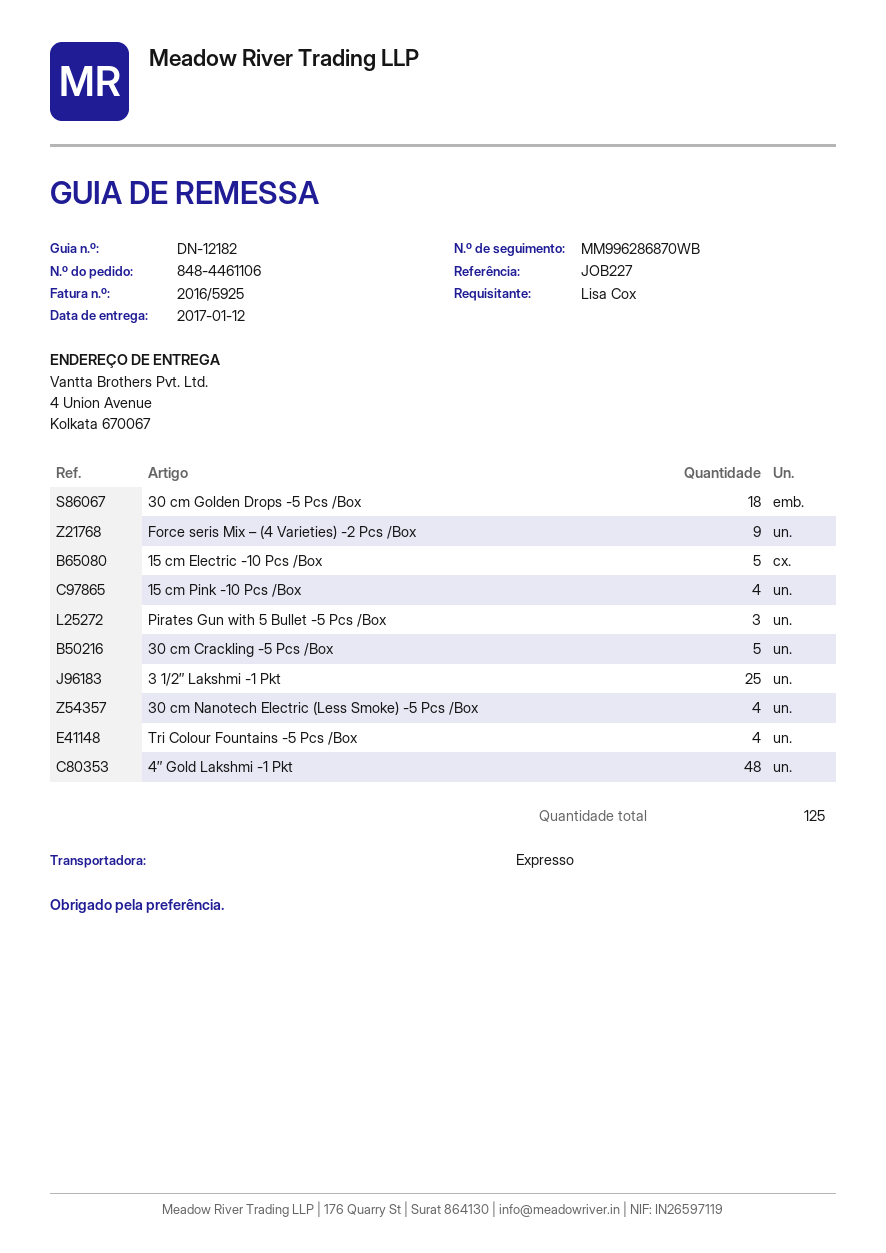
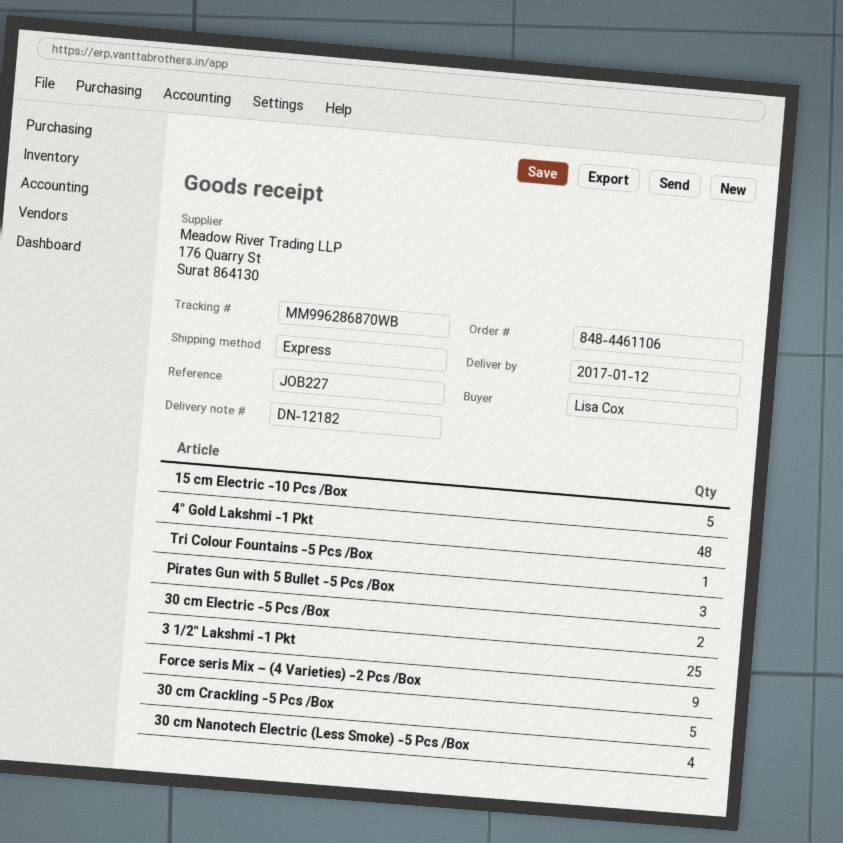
30 cm Golden Drops -5 Pcs /Box: 18 -> none
15 cm Pink -10 Pcs /Box: 4 -> none
Tri Colour Fountains -5 Pcs /Box: 4 -> 1
30 cm Electric -5 Pcs /Box: none -> 2

